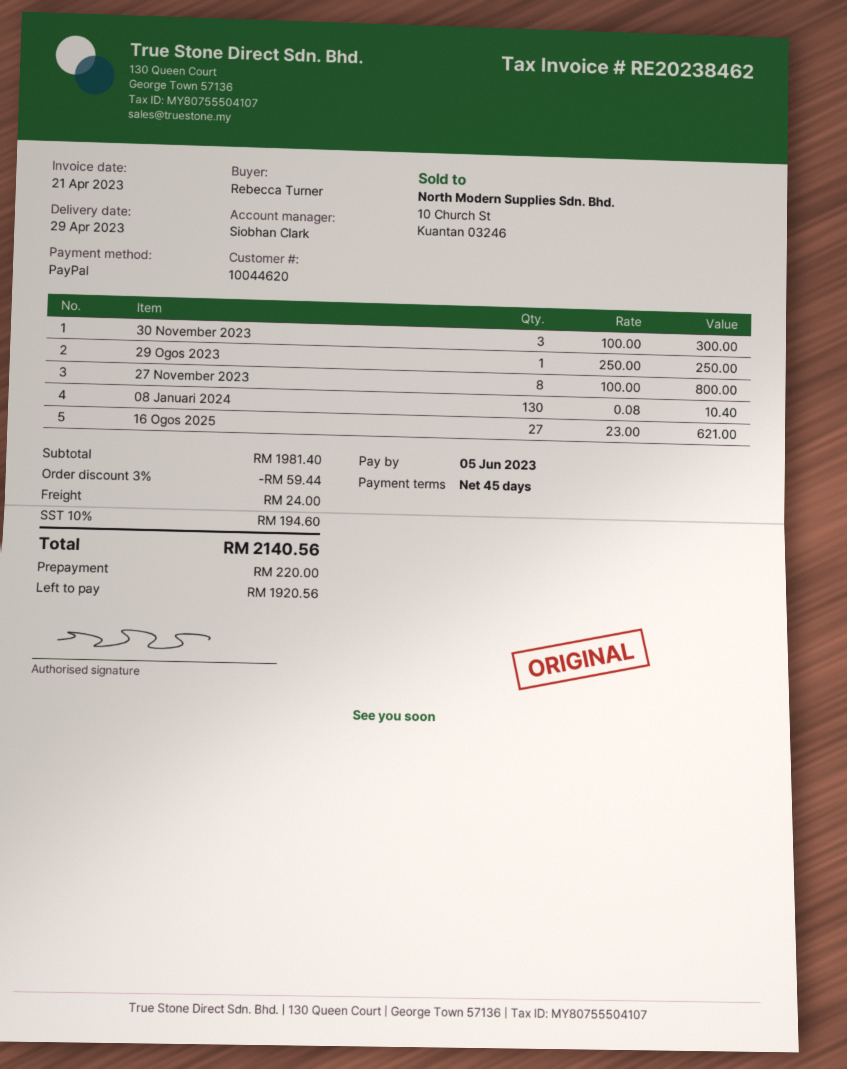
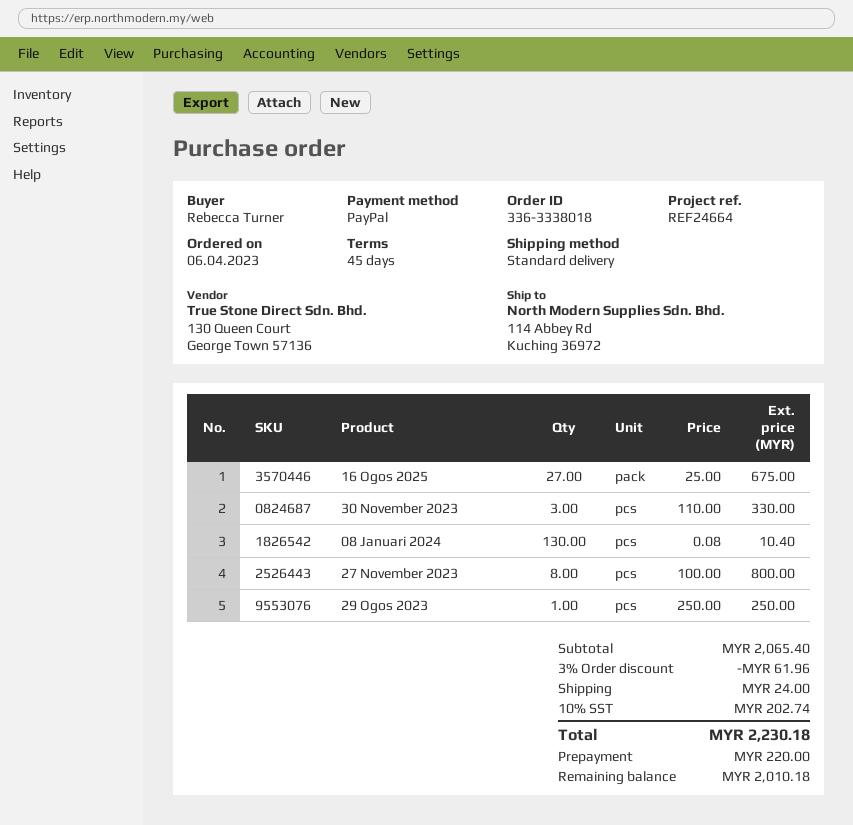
30 November 2023: 3 x 100.00 = 300.00 -> 3 x 110.00 = 330.00
16 Ogos 2025: 27 x 23.00 = 621.00 -> 27 x 25.00 = 675.00
subtotal: 1981.40 -> 2065.40
discount: 3% = 59.44 -> 3% = 61.96
tax: 10% = 194.60 -> 10% = 202.74
total: 2140.56 -> 2230.18
balance: 1920.56 -> 2010.18

